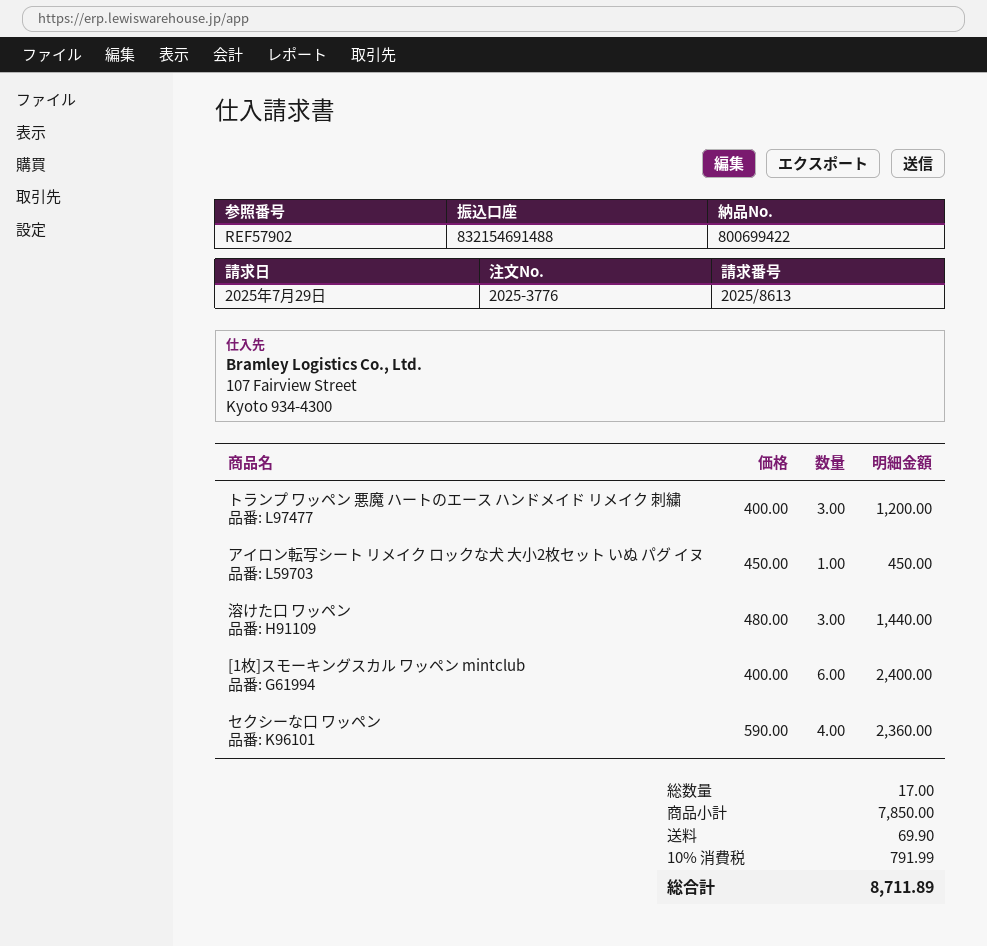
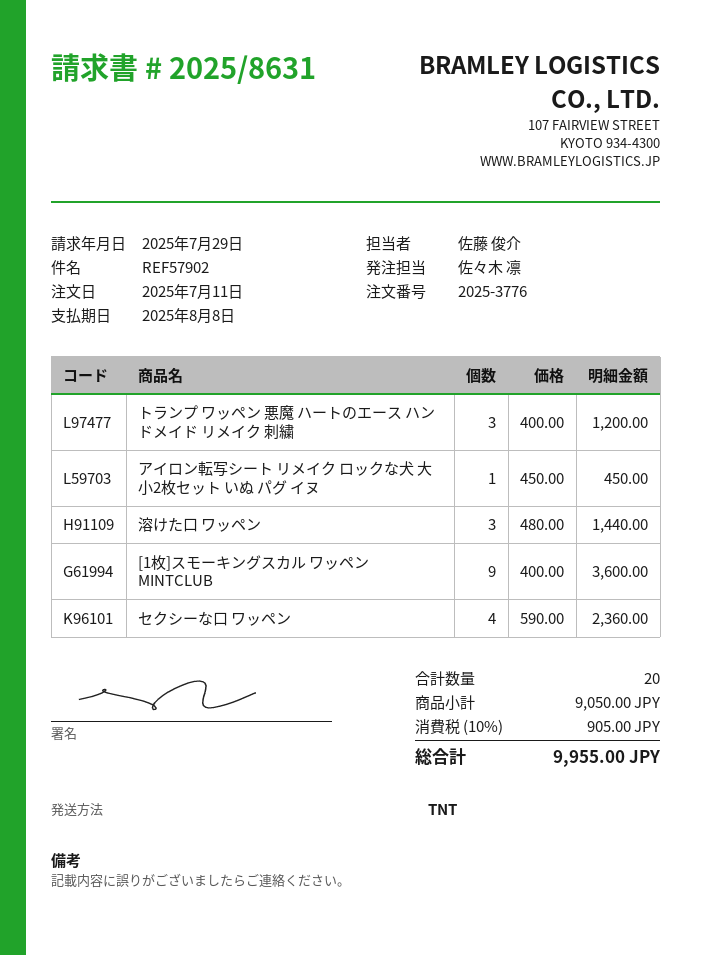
invoice number: 2025/8613 -> 2025/8631
[1枚]スモーキングスカル ワッペン mintclub: 6 x 400.00 = 2400.00 -> 9 x 400.00 = 3600.00
total quantity: 17 -> 20
subtotal: 7850.00 -> 9050.00
shipping: 69.90 -> none
tax: 10% = 791.99 -> 10% = 905.00
total: 8711.89 -> 9955.00

